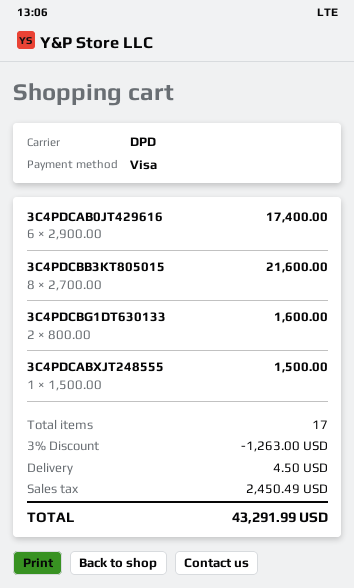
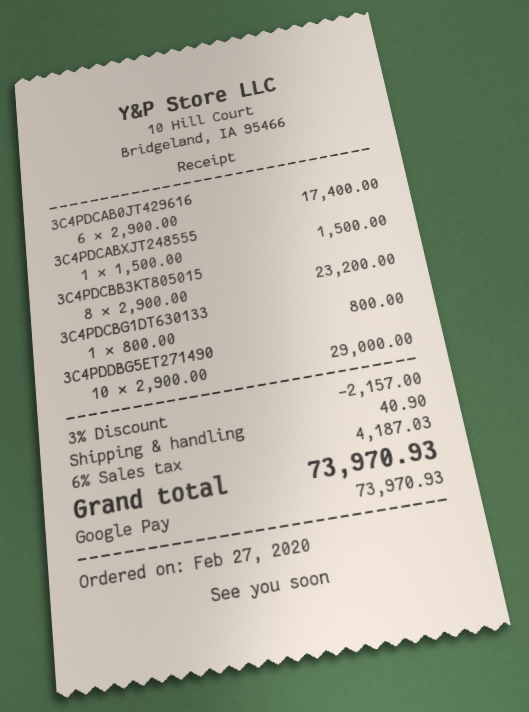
payment method: Visa -> Google Pay
3C4PDCBB3KT805015: 8 x 2700.00 = 21600.00 -> 8 x 2900.00 = 23200.00
3C4PDCBG1DT630133: 2 x 800.00 = 1600.00 -> 1 x 800.00 = 800.00
3C4PDDBG5ET271490: none -> 10 x 2900.00 = 29000.00
discount: 3% = 1263.00 -> 3% = 2157.00
shipping: 4.50 -> 40.90
tax: 2450.49 -> 4187.03
total: 43291.99 -> 73970.93

